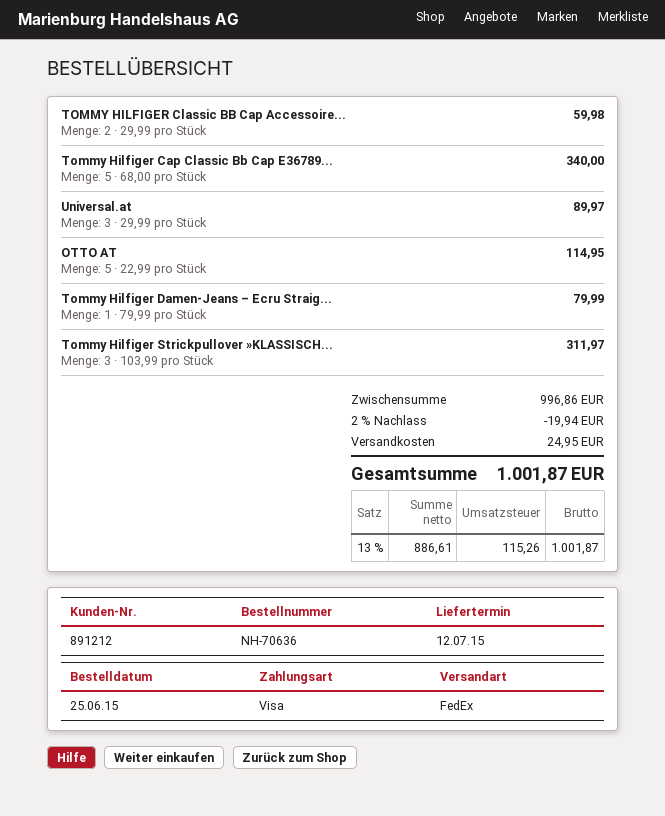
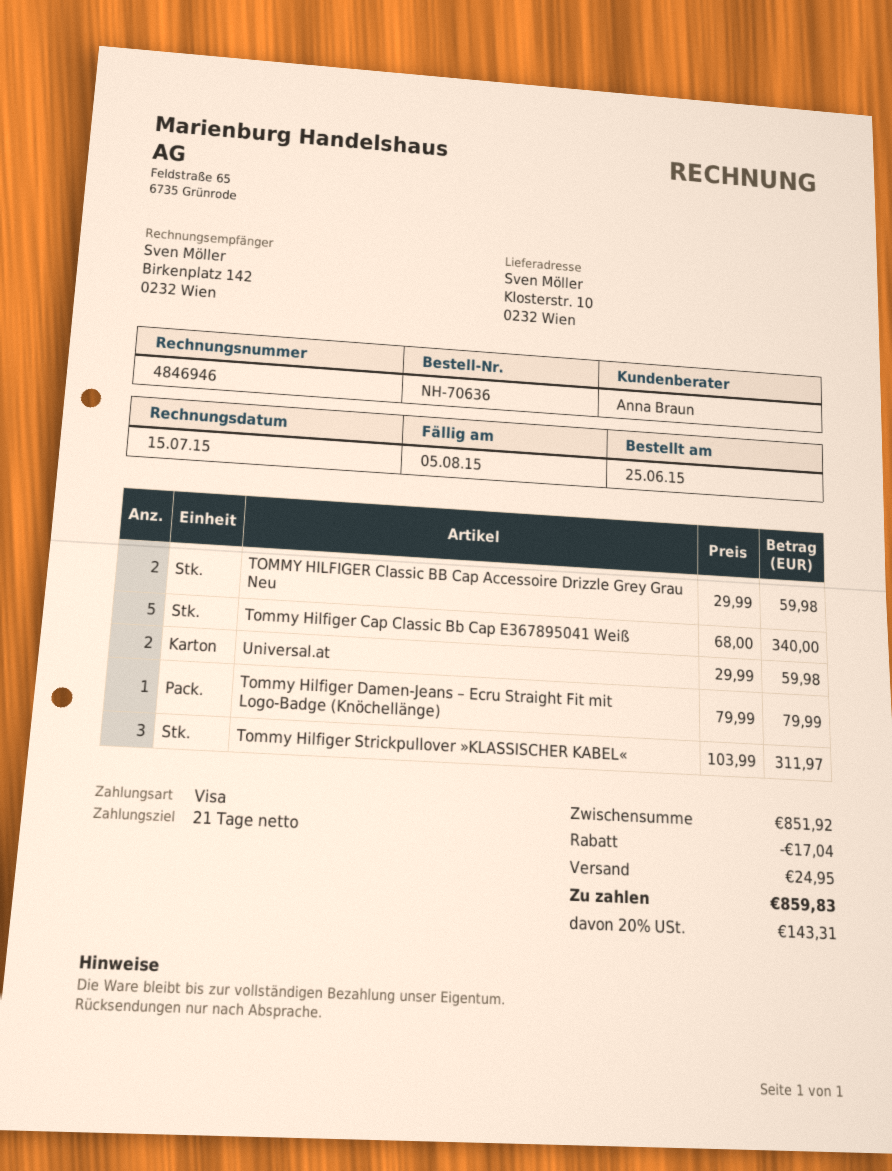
Universal.at: 3 x 29.99 = 89.97 -> 2 x 29.99 = 59.98
OTTO AT: 5 x 22.99 = 114.95 -> none
subtotal: 996.86 -> 851.92
discount: 19.94 -> 17.04
tax: 13% = 115.26 -> 20% = 143.31
total: 1001.87 -> 859.83

